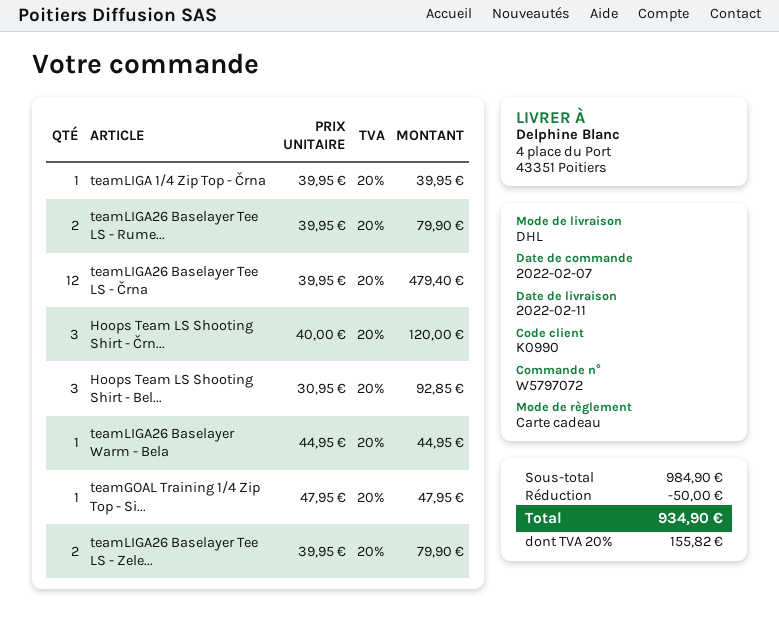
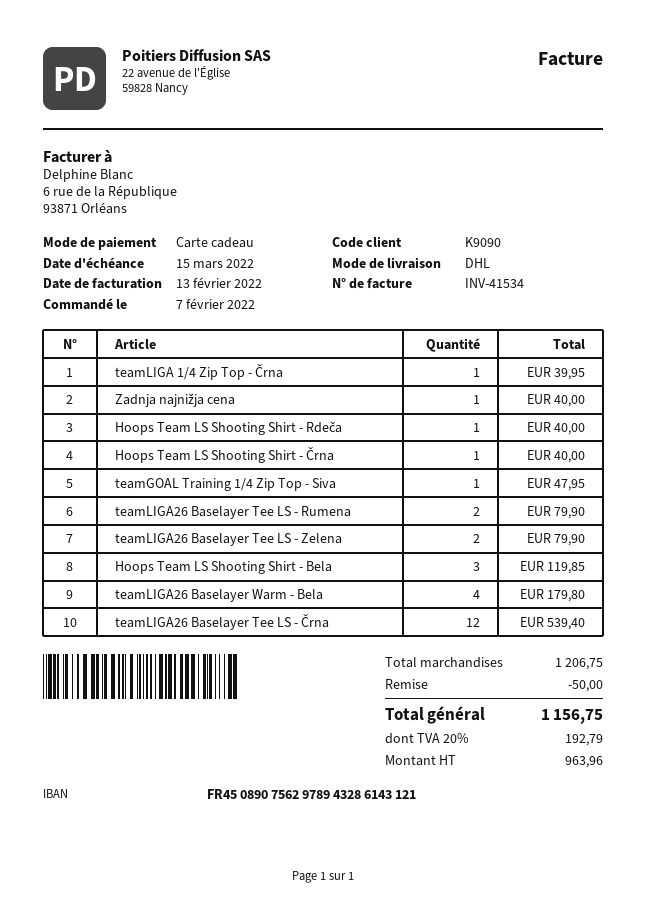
customer number: K0990 -> K9090
teamLIGA26 Baselayer Tee LS - Črna: 12 for 479.40 -> 12 for 539.40
Hoops Team LS Shooting Shirt - Črn...: 3 for 120.00 -> 1 for 40.00
Hoops Team LS Shooting Shirt - Bel...: 3 for 92.85 -> 3 for 119.85
teamLIGA26 Baselayer Warm - Bela: 1 for 44.95 -> 4 for 179.80
Zadnja najnižja cena: none -> 1 for 40.00
Hoops Team LS Shooting Shirt - Rdeča: none -> 1 for 40.00
subtotal: 984.90 -> 1206.75
tax: 20% = 155.82 -> 20% = 192.79
total: 934.90 -> 1156.75

